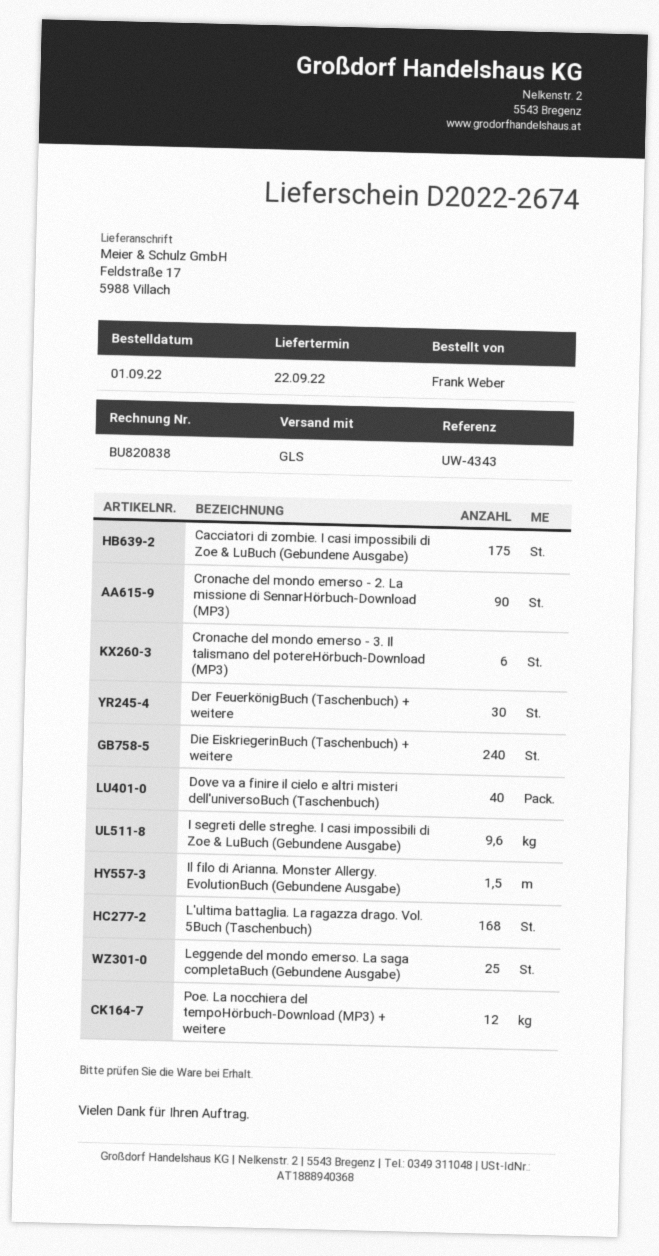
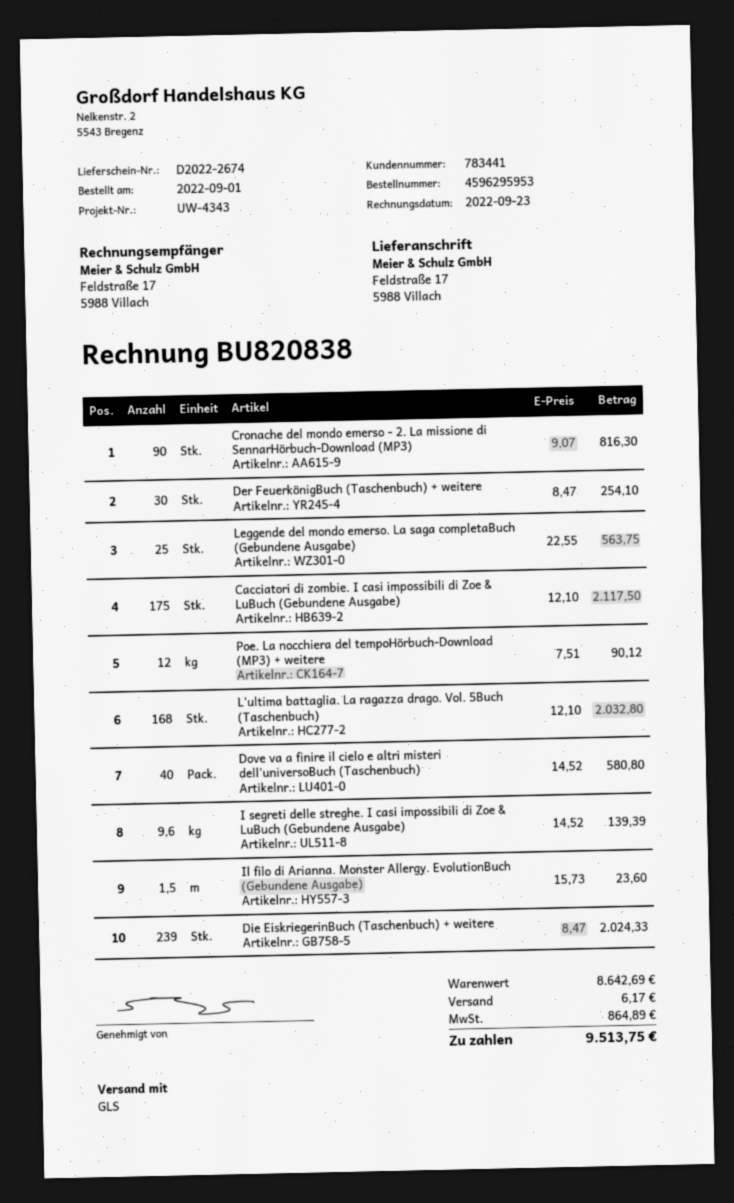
Cronache del mondo emerso - 3. Il talismano del potereHörbuch-Download (MP3): 6 -> none
Die EiskriegerinBuch (Taschenbuch) + weitere: 240 -> 239

